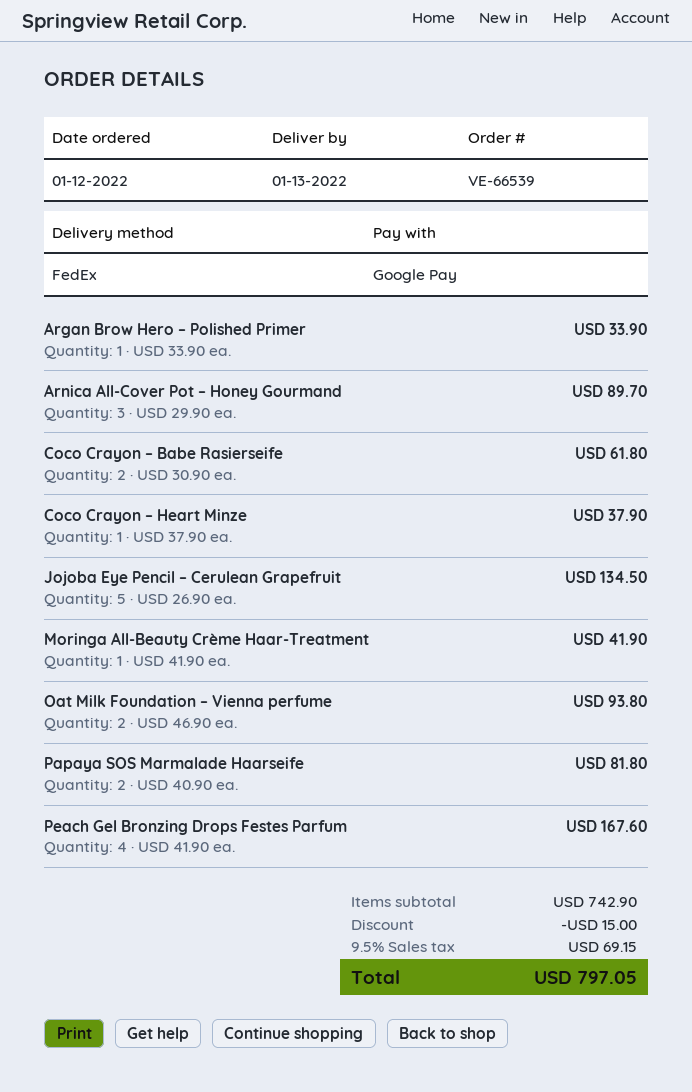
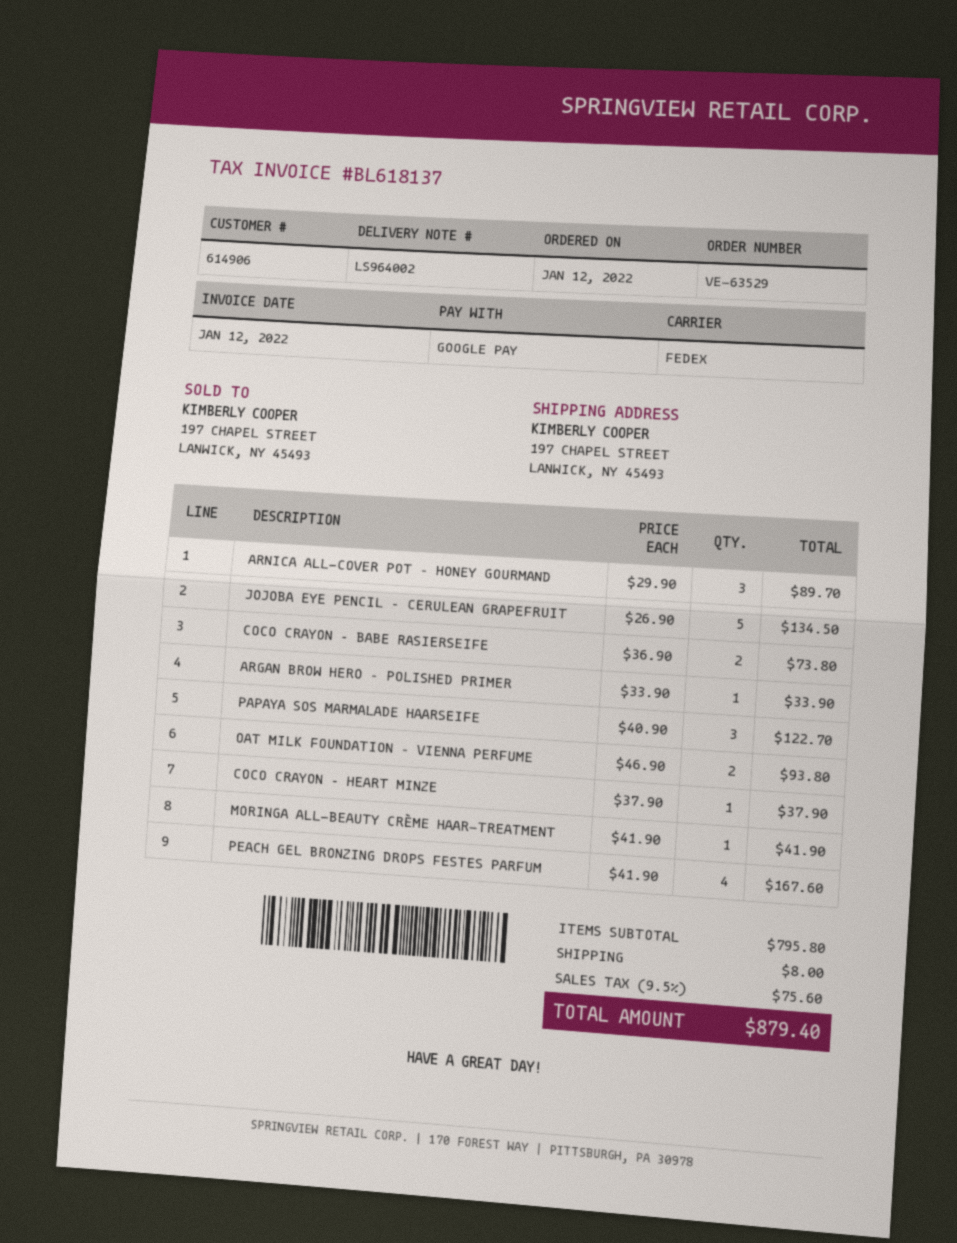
order number: VE-66539 -> VE-63529
Coco Crayon – Babe Rasierseife: 2 x 30.90 = 61.80 -> 2 x 36.90 = 73.80
Papaya SOS Marmalade Haarseife: 2 x 40.90 = 81.80 -> 3 x 40.90 = 122.70
subtotal: 742.90 -> 795.80
discount: 15.00 -> none
shipping: none -> 8.00
tax: 9.5% = 69.15 -> 9.5% = 75.60
total: 797.05 -> 879.40

